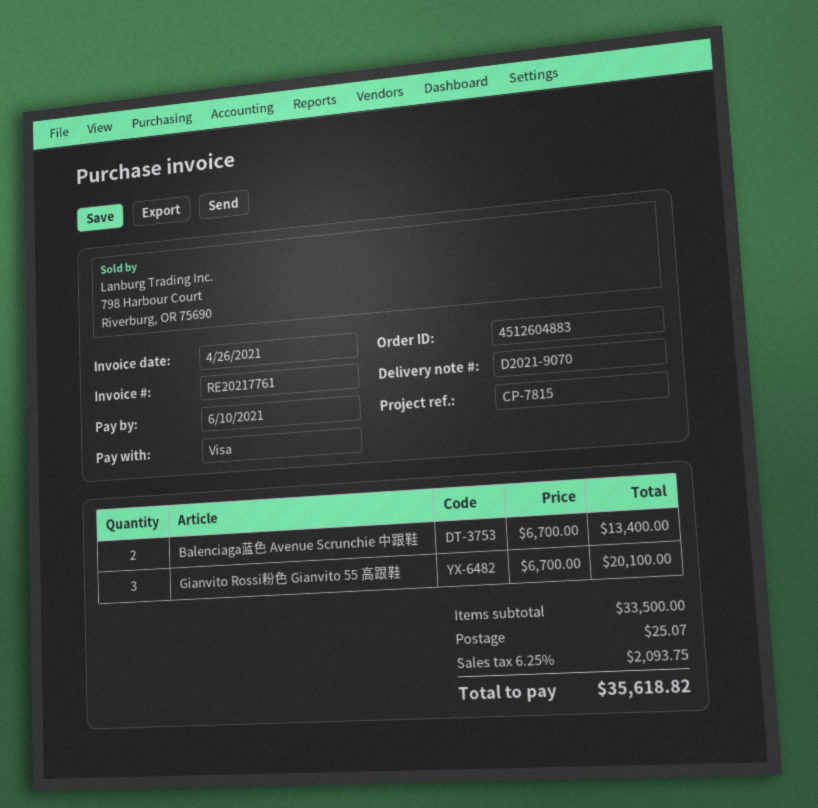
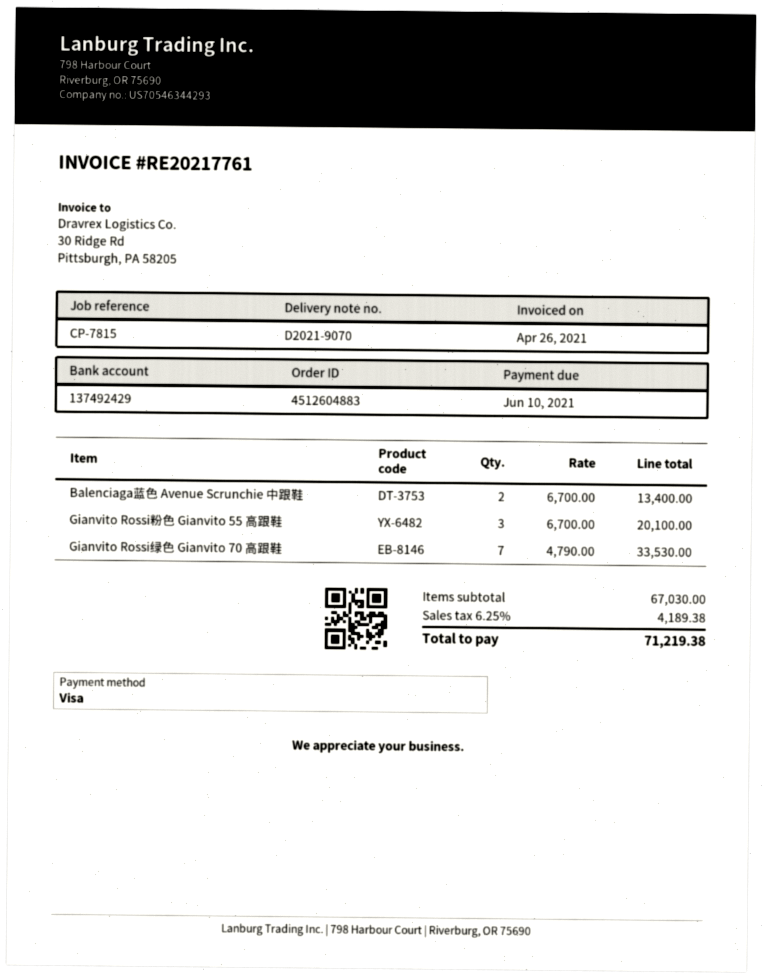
Gianvito Rossi绿色 Gianvito 70 高跟鞋: none -> 7 x 4790.00 = 33530.00
subtotal: 33500.00 -> 67030.00
shipping: 25.07 -> none
tax: 6.25% = 2093.75 -> 6.25% = 4189.38
total: 35618.82 -> 71219.38

